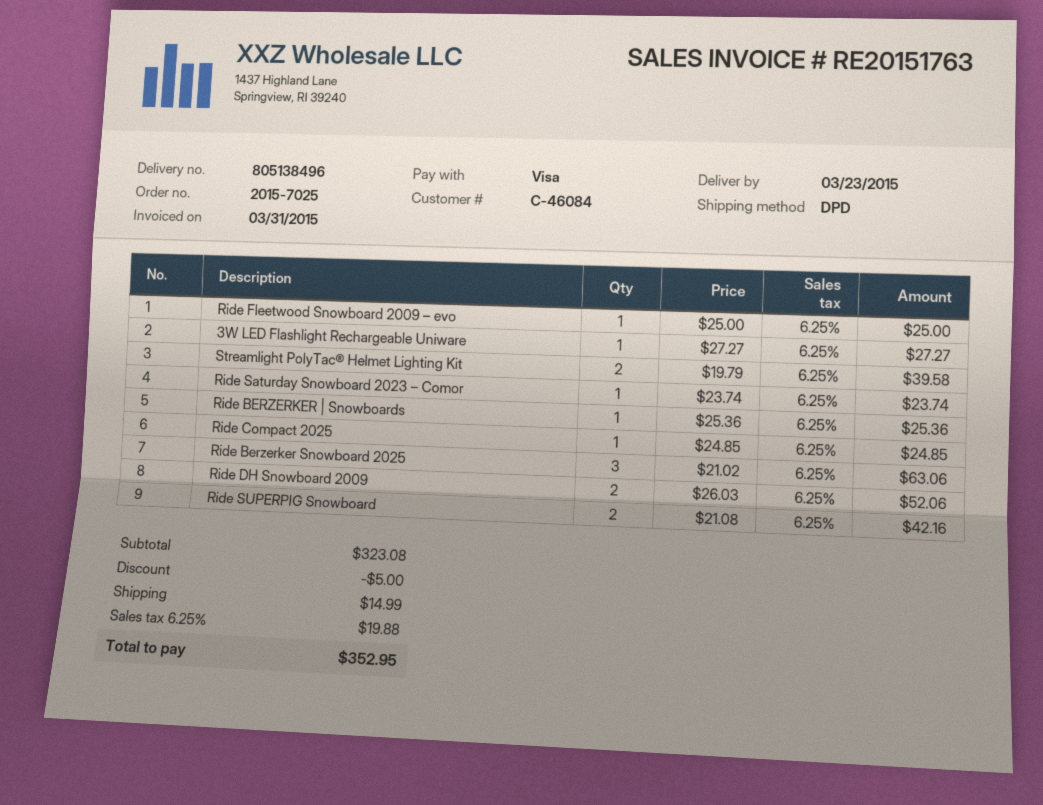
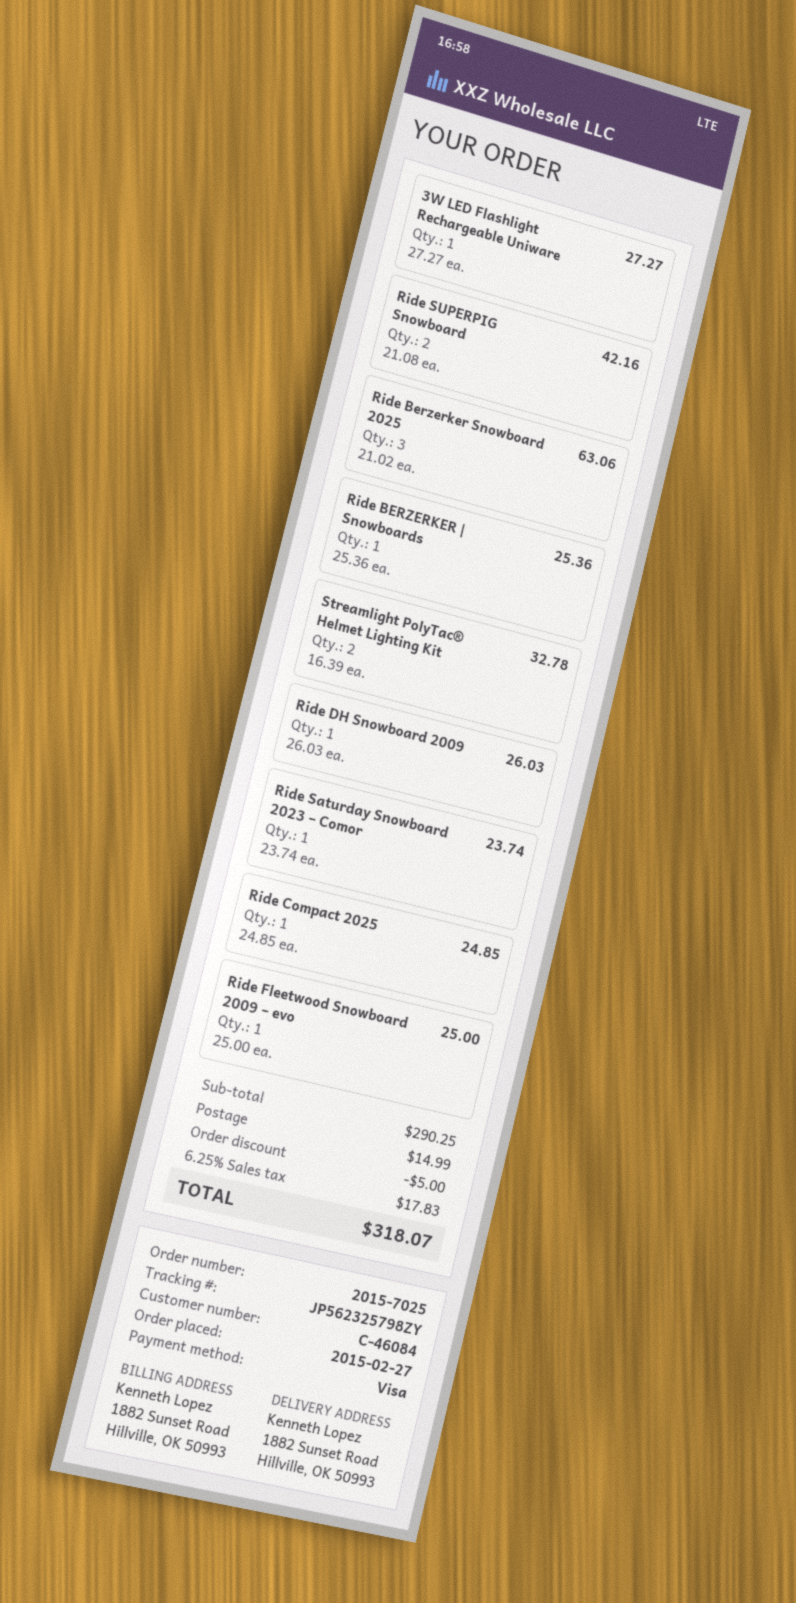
Streamlight PolyTac® Helmet Lighting Kit: 2 x 19.79 = 39.58 -> 2 x 16.39 = 32.78
Ride DH Snowboard 2009: 2 x 26.03 = 52.06 -> 1 x 26.03 = 26.03
subtotal: 323.08 -> 290.25
tax: 6.25% = 19.88 -> 6.25% = 17.83
total: 352.95 -> 318.07

